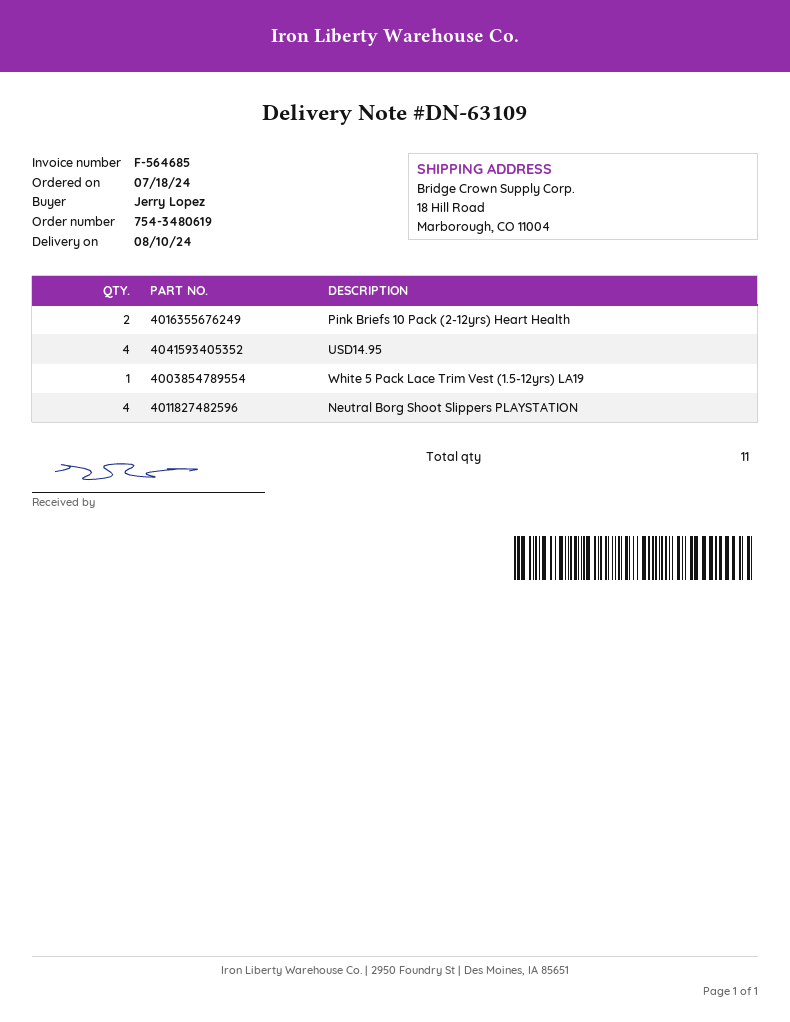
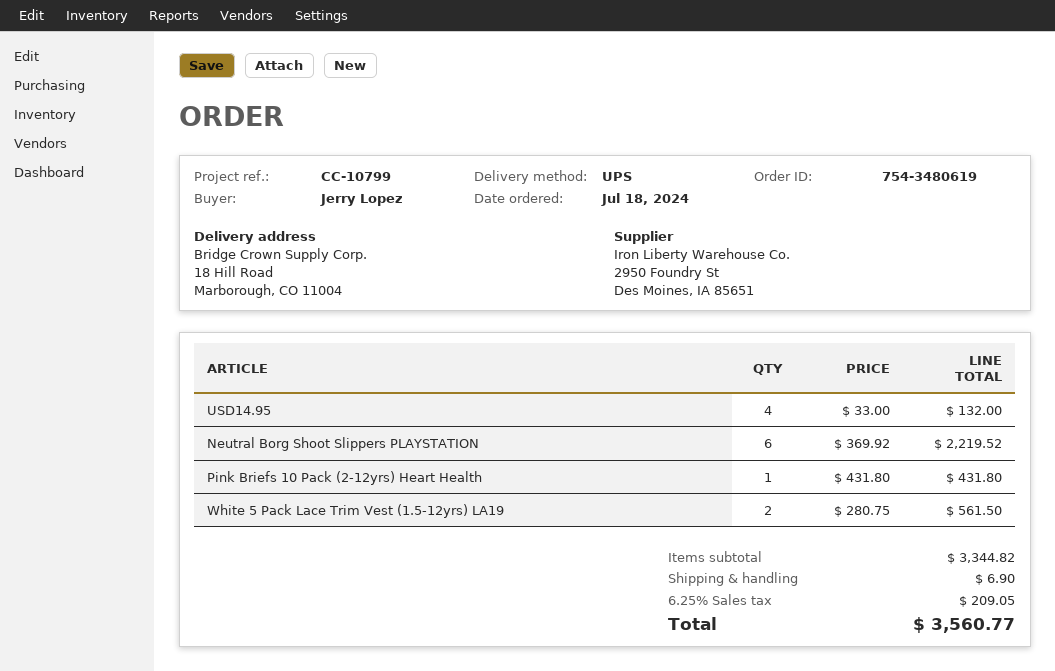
Pink Briefs 10 Pack (2-12yrs) Heart Health: 2 -> 1
White 5 Pack Lace Trim Vest (1.5-12yrs) LA19: 1 -> 2
Neutral Borg Shoot Slippers PLAYSTATION: 4 -> 6

